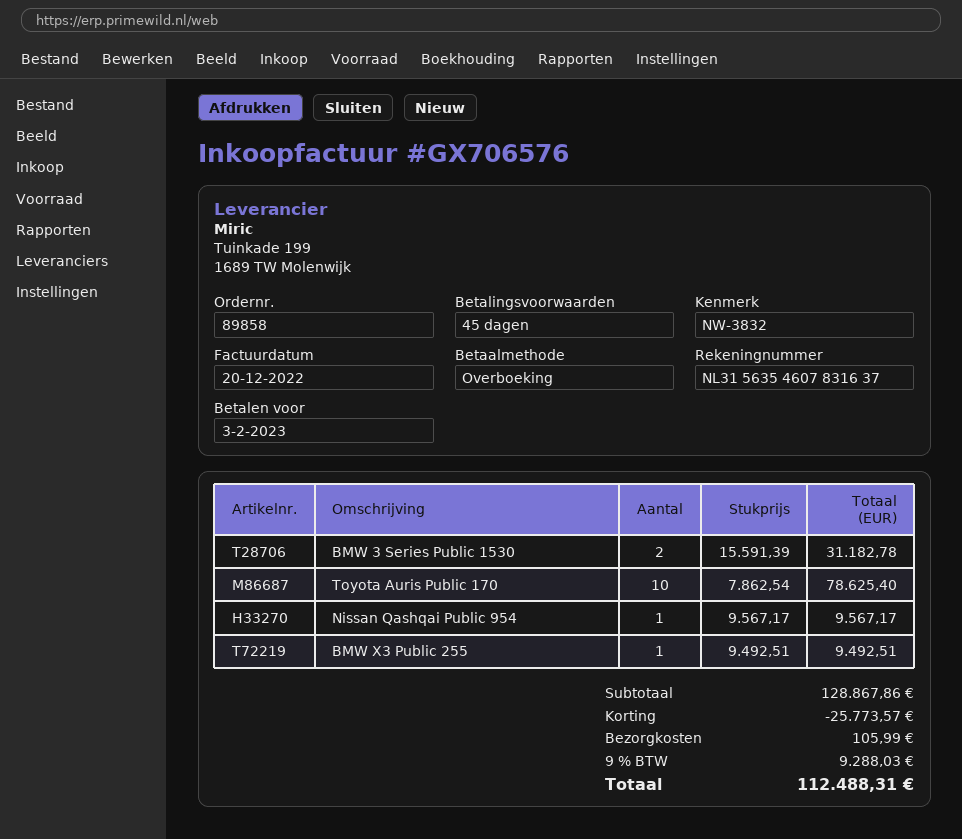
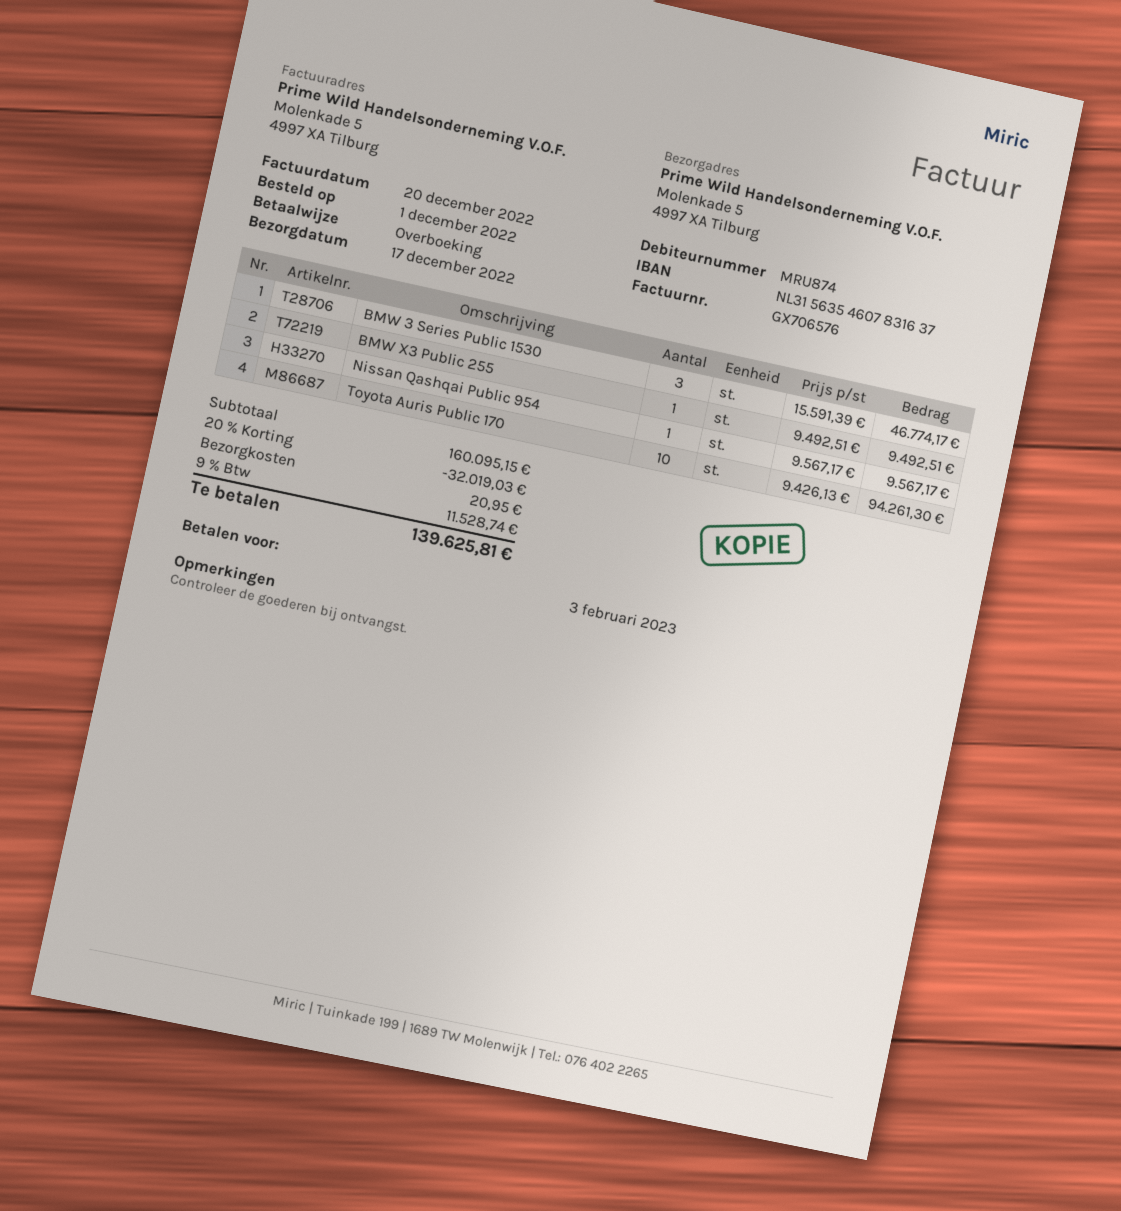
BMW 3 Series Public 1530: 2 x 15591.39 = 31182.78 -> 3 x 15591.39 = 46774.17
Toyota Auris Public 170: 10 x 7862.54 = 78625.40 -> 10 x 9426.13 = 94261.30
subtotal: 128867.86 -> 160095.15
discount: 25773.57 -> 32019.03
shipping: 105.99 -> 20.95
tax: 9% = 9288.03 -> 9% = 11528.74
total: 112488.31 -> 139625.81

